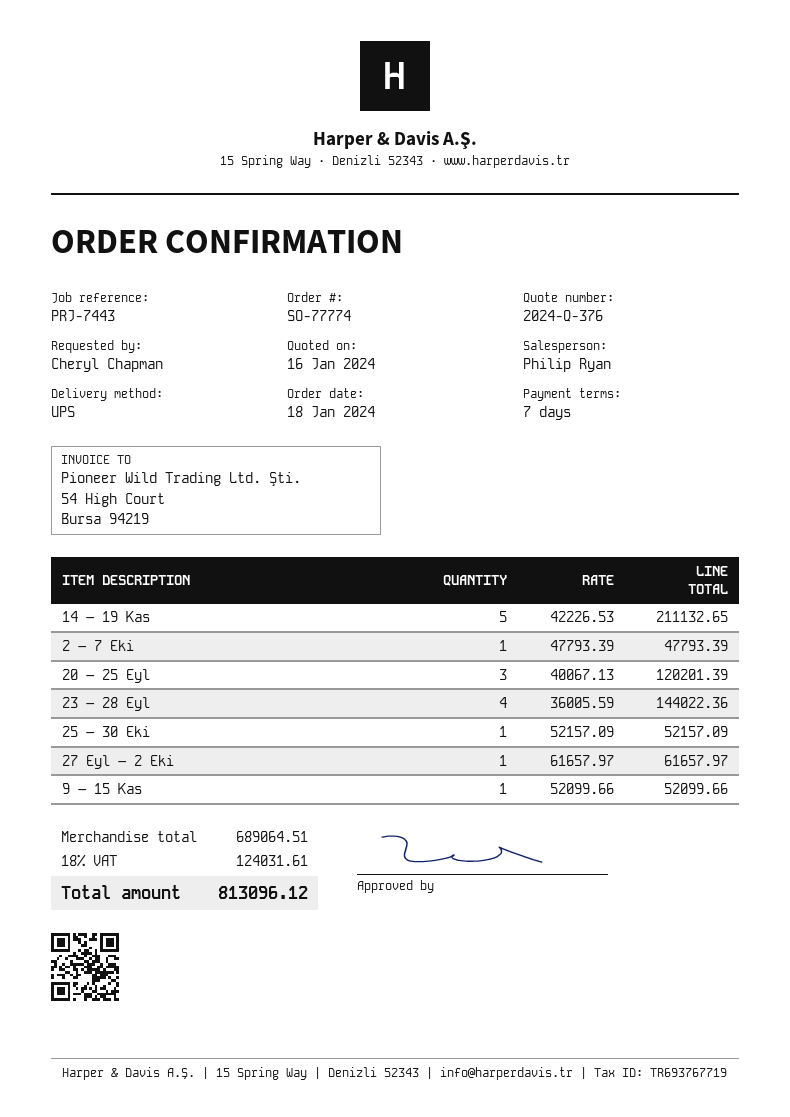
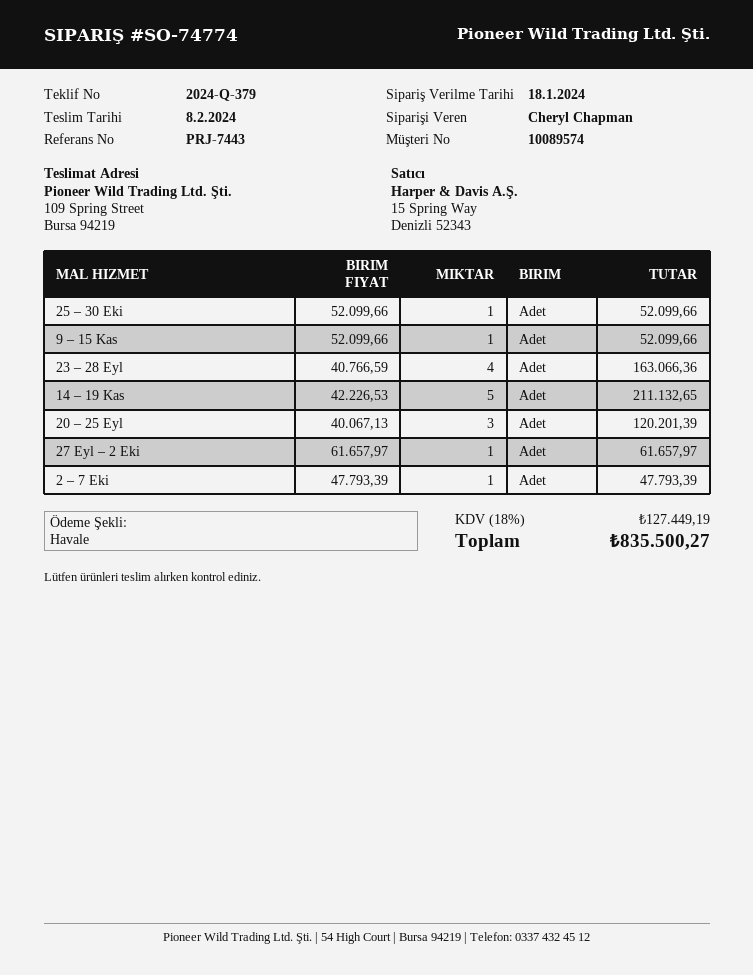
quote number: 2024-Q-376 -> 2024-Q-379
order number: SO-77774 -> SO-74774
23 – 28 Eyl: 4 x 36005.59 = 144022.36 -> 4 x 40766.59 = 163066.36
25 – 30 Eki: 1 x 52157.09 = 52157.09 -> 1 x 52099.66 = 52099.66
tax: 18% = 124031.61 -> 18% = 127449.19
total: 813096.12 -> 835500.27

